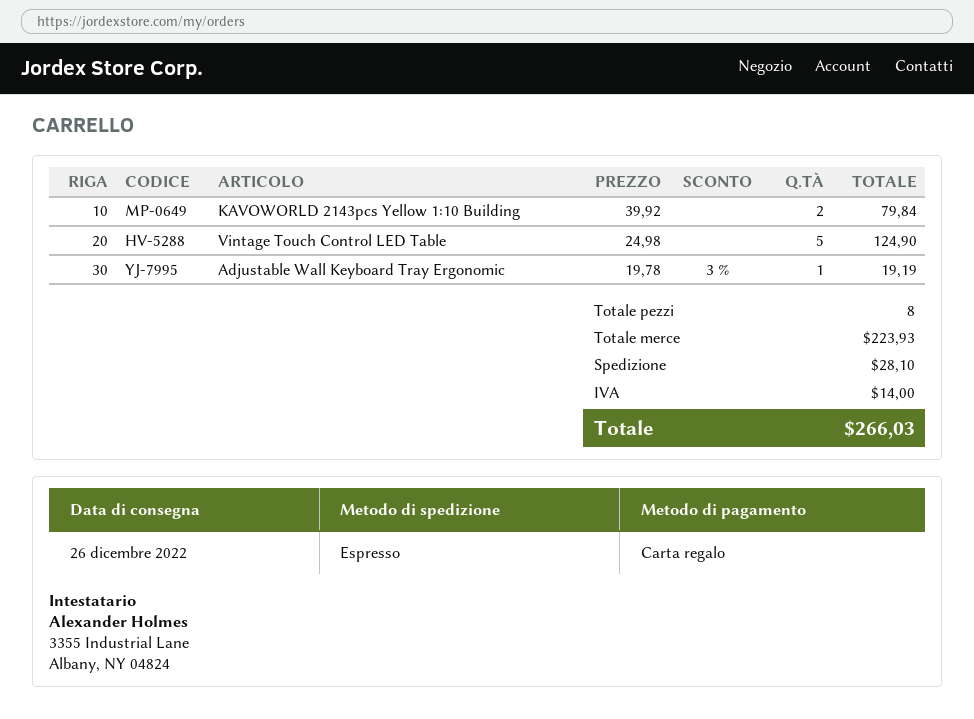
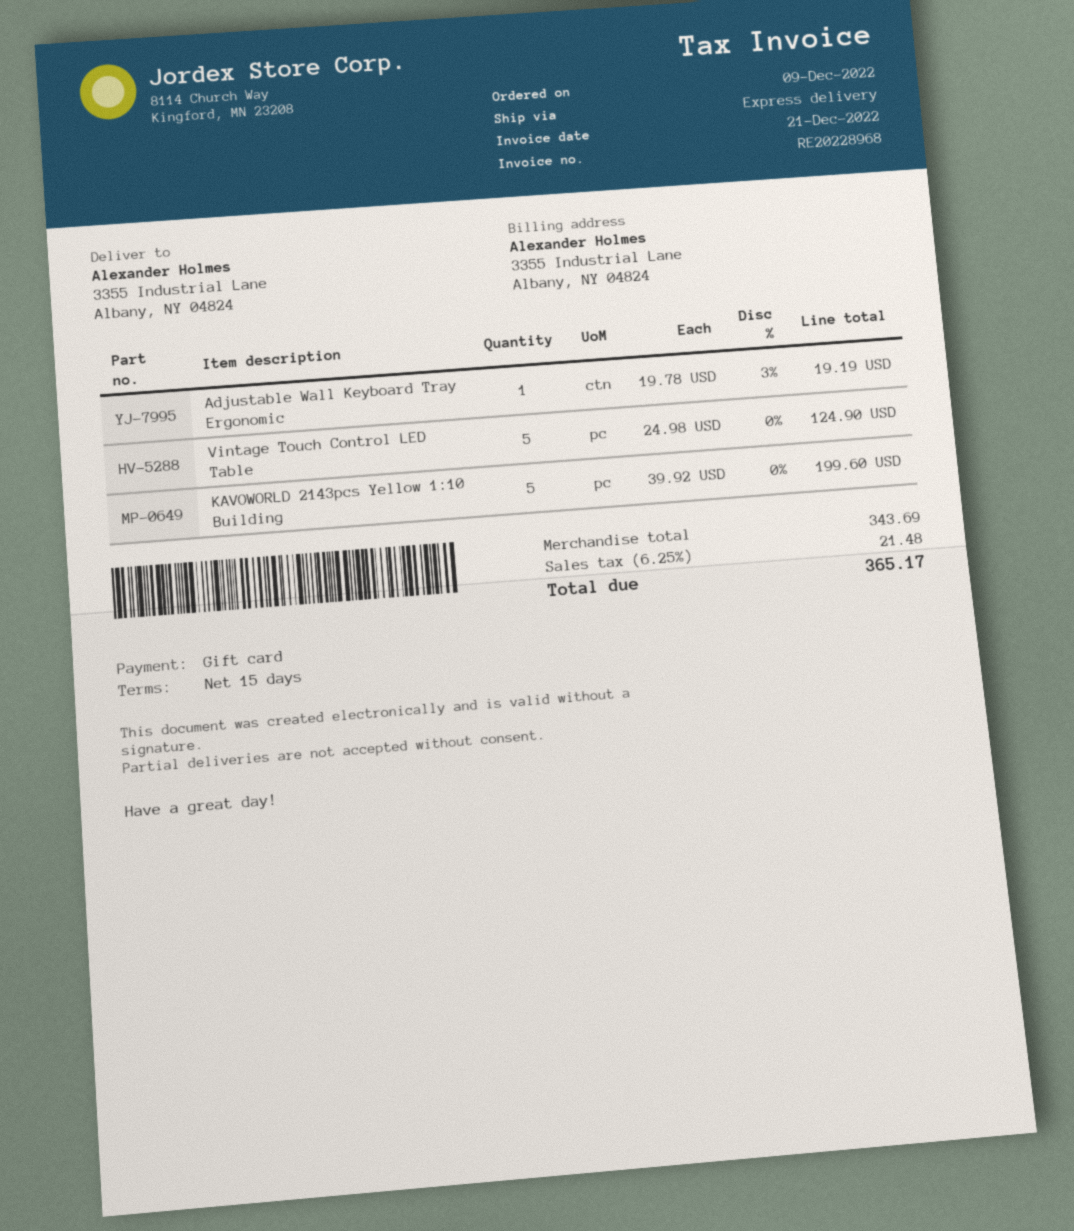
KAVOWORLD 2143pcs Yellow 1:10 Building: 2 x 39.92 = 79.84 -> 5 x 39.92 = 199.60
subtotal: 223.93 -> 343.69
shipping: 28.10 -> none
tax: 14.00 -> 21.48
total: 266.03 -> 365.17

